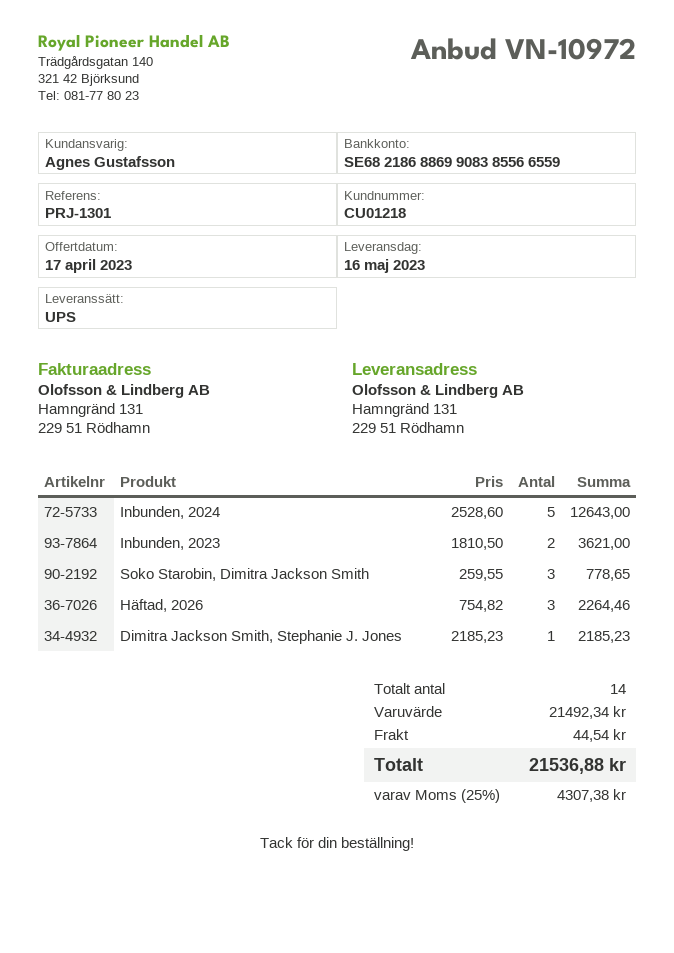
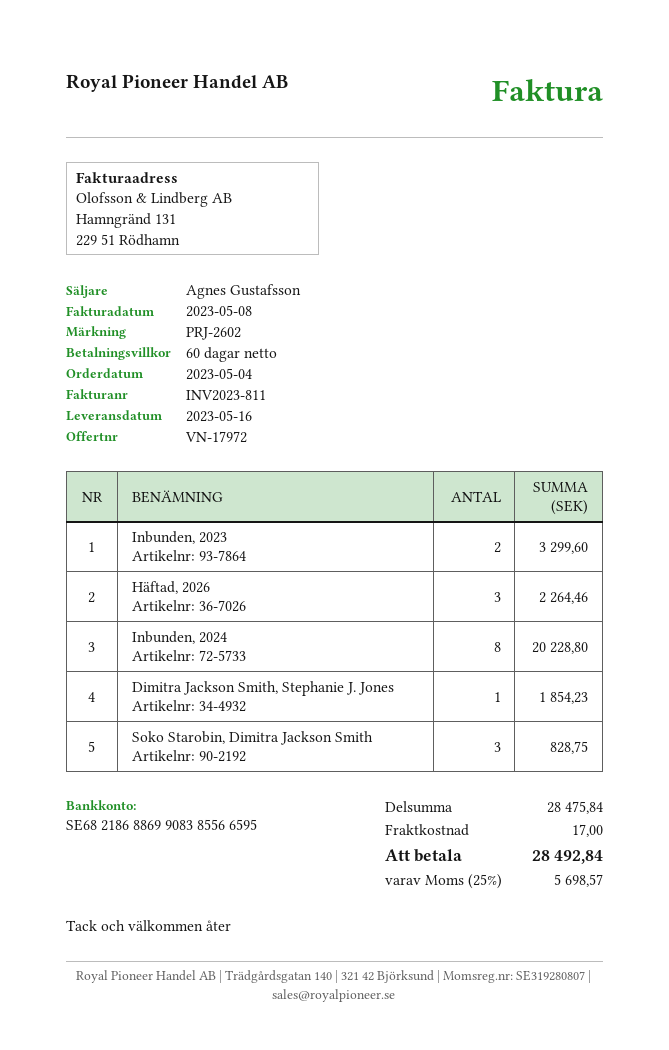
quote number: VN-10972 -> VN-17972
reference: PRJ-1301 -> PRJ-2602
bank account: SE6821868869908385566559 -> SE6821868869908385566595
Inbunden, 2024: 5 for 12643.00 -> 8 for 20228.80
Inbunden, 2023: 2 for 3621.00 -> 2 for 3299.60
Soko Starobin, Dimitra Jackson Smith: 3 for 778.65 -> 3 for 828.75
Dimitra Jackson Smith, Stephanie J. Jones: 1 for 2185.23 -> 1 for 1854.23
subtotal: 21492.34 -> 28475.84
shipping: 44.54 -> 17.00
tax: 25% = 4307.38 -> 25% = 5698.57
total: 21536.88 -> 28492.84

